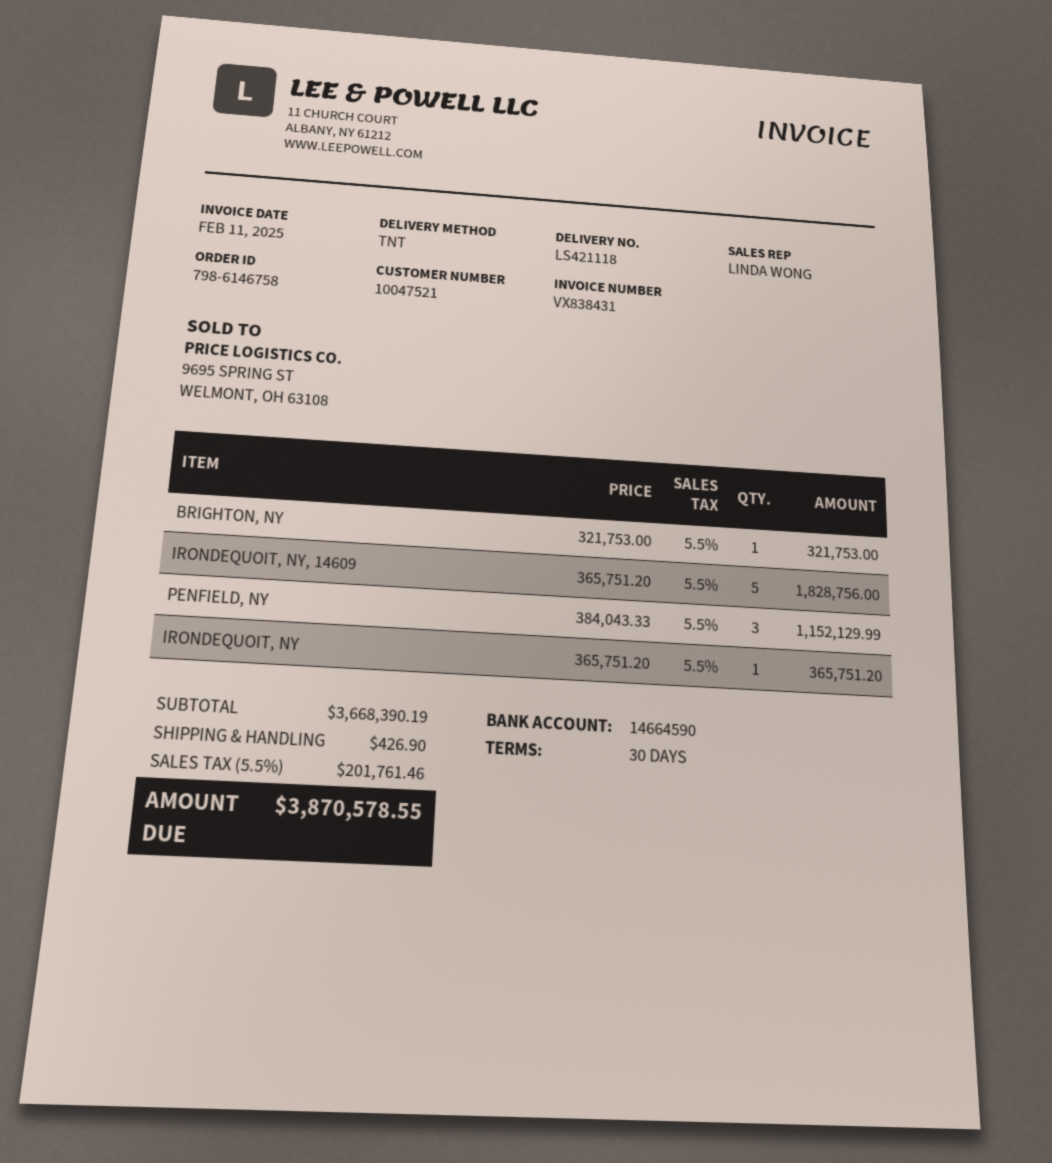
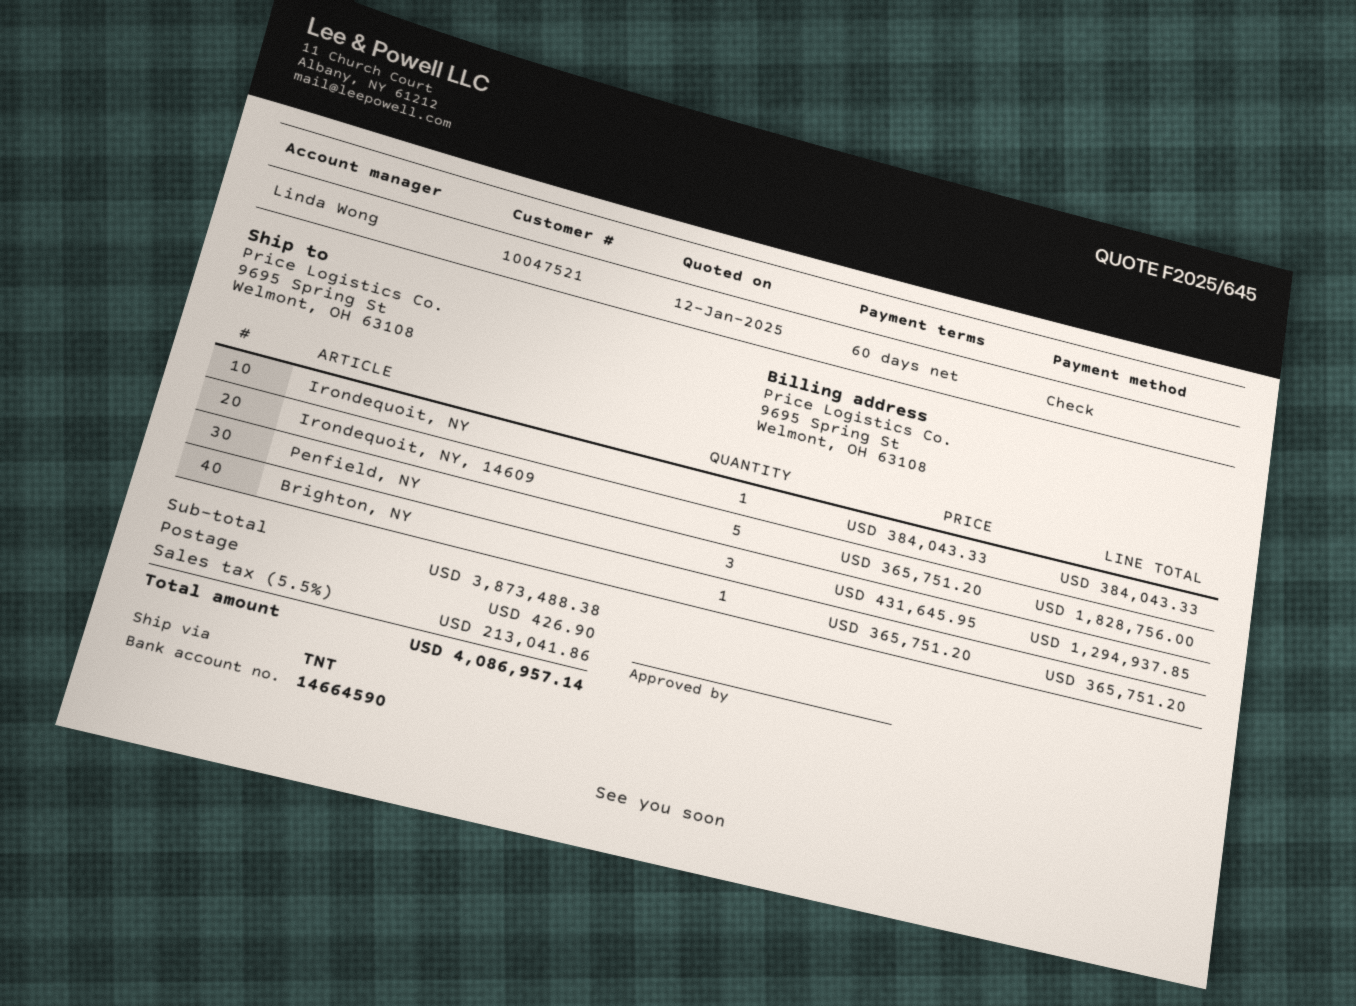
payment terms: 30 days -> 60 days
BRIGHTON, NY: 1 x 321753.00 = 321753.00 -> 1 x 365751.20 = 365751.20
PENFIELD, NY: 3 x 384043.33 = 1152129.99 -> 3 x 431645.95 = 1294937.85
IRONDEQUOIT, NY: 1 x 365751.20 = 365751.20 -> 1 x 384043.33 = 384043.33
subtotal: 3668390.19 -> 3873488.38
tax: 5.5% = 201761.46 -> 5.5% = 213041.86
total: 3870578.55 -> 4086957.14

